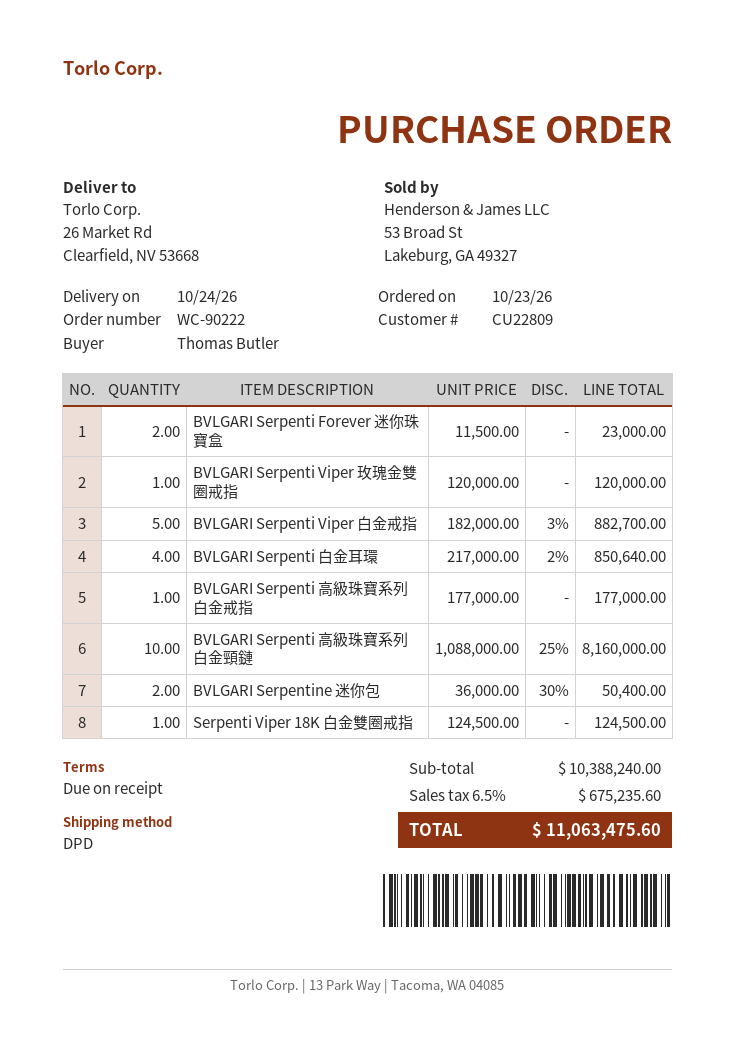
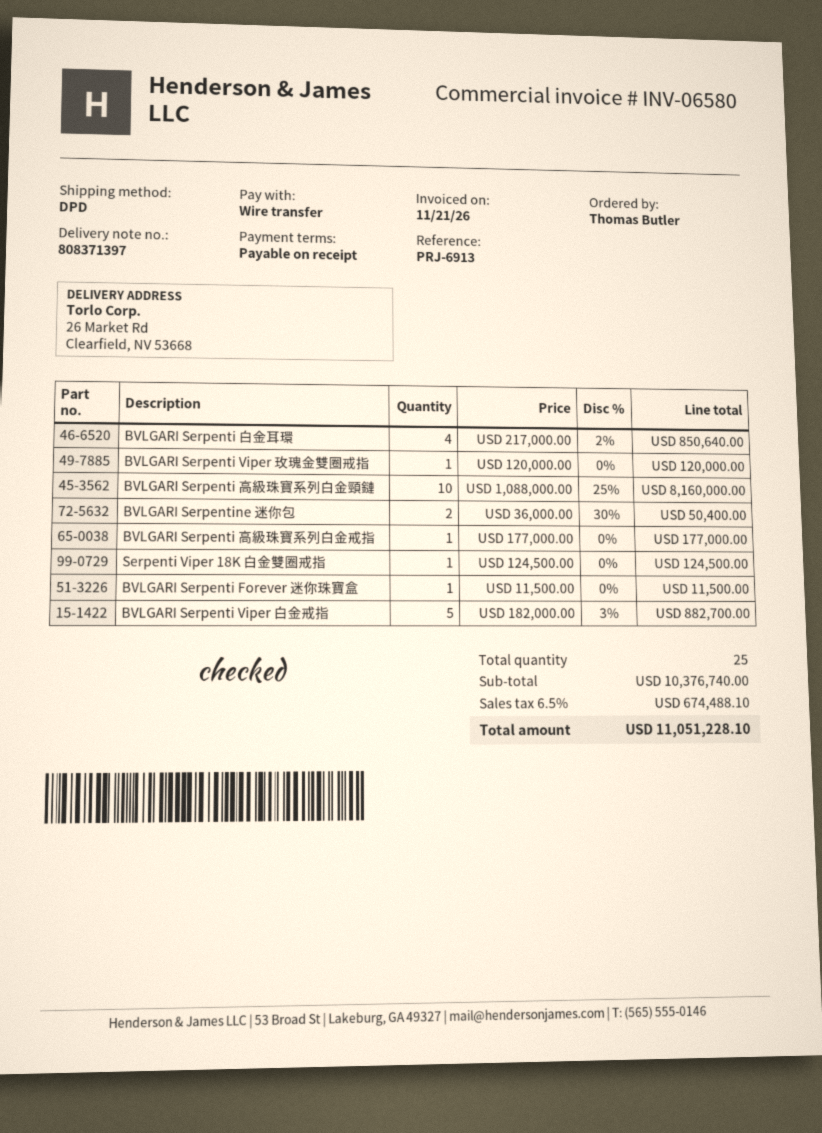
BVLGARI Serpenti Forever 迷你珠寶盒: 2 x 11500.00 = 23000.00 -> 1 x 11500.00 = 11500.00
subtotal: 10388240.00 -> 10376740.00
tax: 6.5% = 675235.60 -> 6.5% = 674488.10
total: 11063475.60 -> 11051228.10

